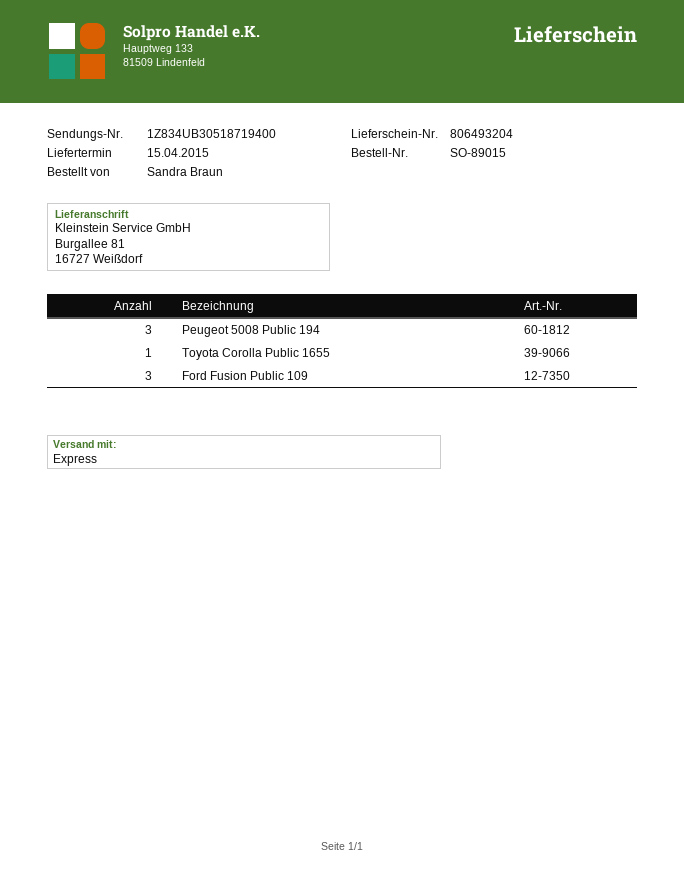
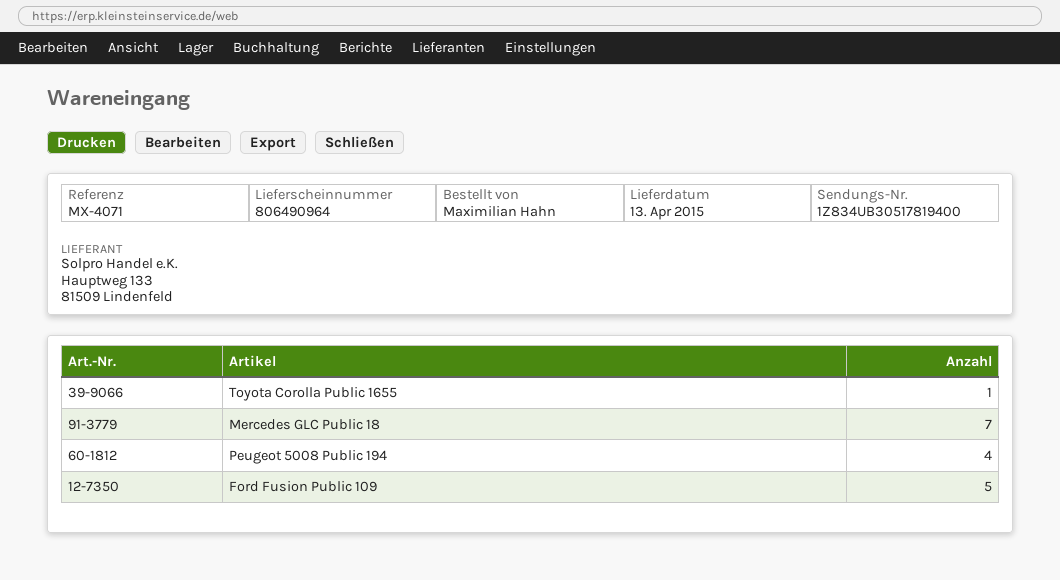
delivery note number: 806493204 -> 806490964
delivery date: 2015-04-15 -> 2015-04-13
ordered by: Sandra Braun -> Maximilian Hahn
tracking number: 1Z834UB30518719400 -> 1Z834UB30517819400
Peugeot 5008 Public 194: 3 -> 4
Ford Fusion Public 109: 3 -> 5
Mercedes GLC Public 18: none -> 7

